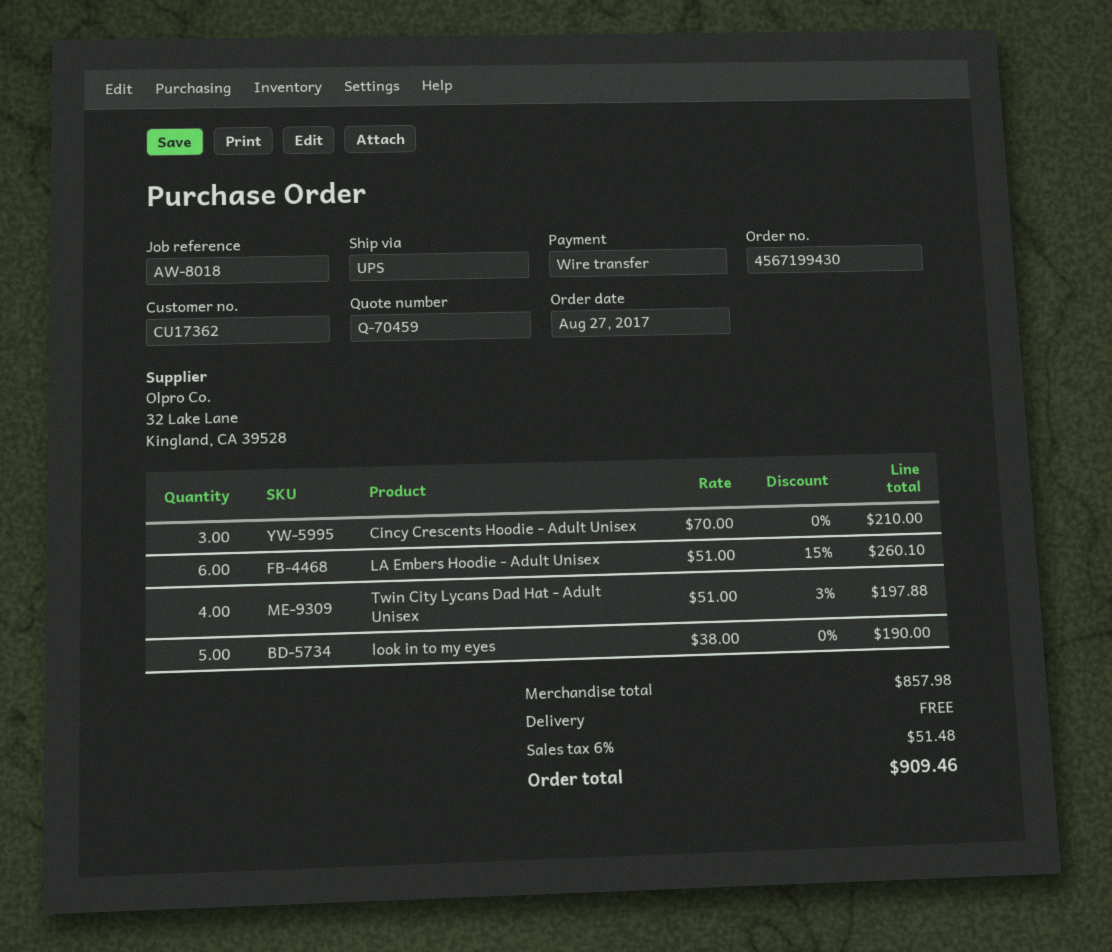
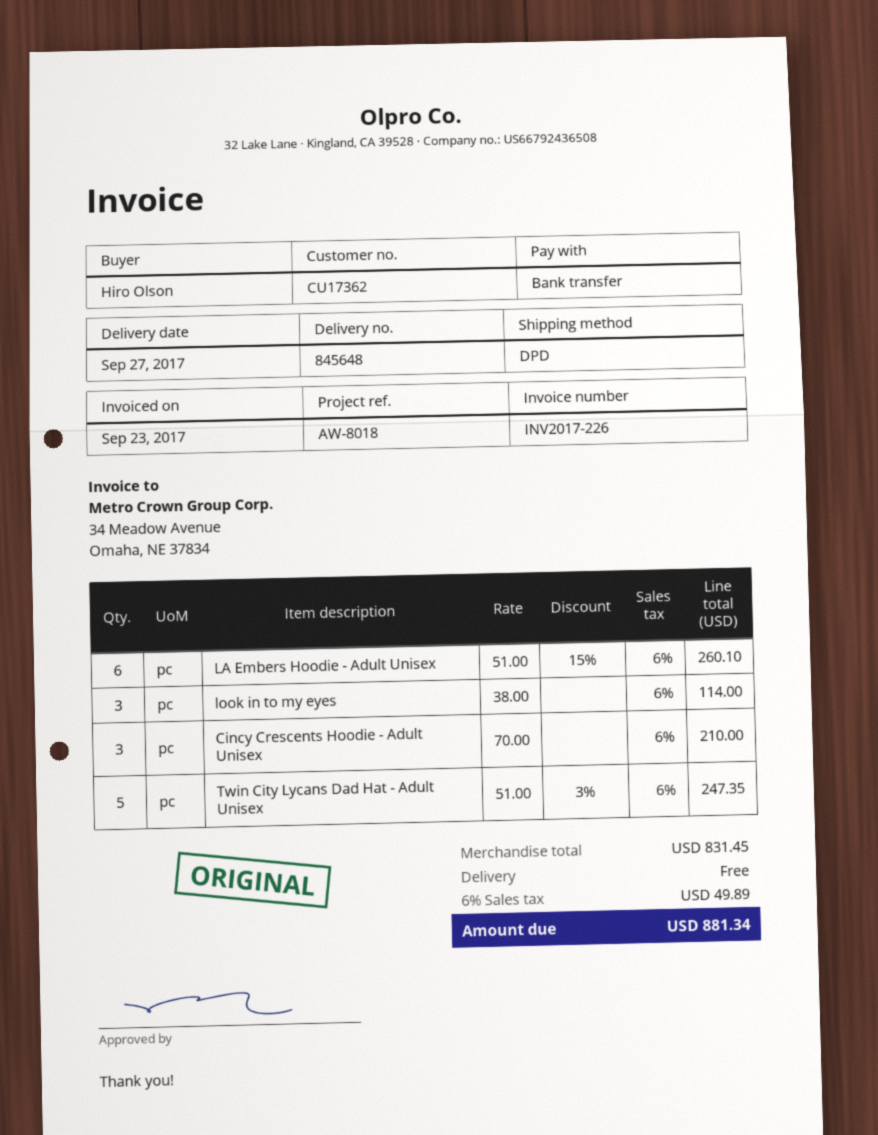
shipping method: UPS -> DPD
Twin City Lycans Dad Hat - Adult Unisex: 4 x 51.00 - 3% = 197.88 -> 5 x 51.00 - 3% = 247.35
look in to my eyes: 5 x 38.00 = 190.00 -> 3 x 38.00 = 114.00
subtotal: 857.98 -> 831.45
tax: 6% = 51.48 -> 6% = 49.89
total: 909.46 -> 881.34

